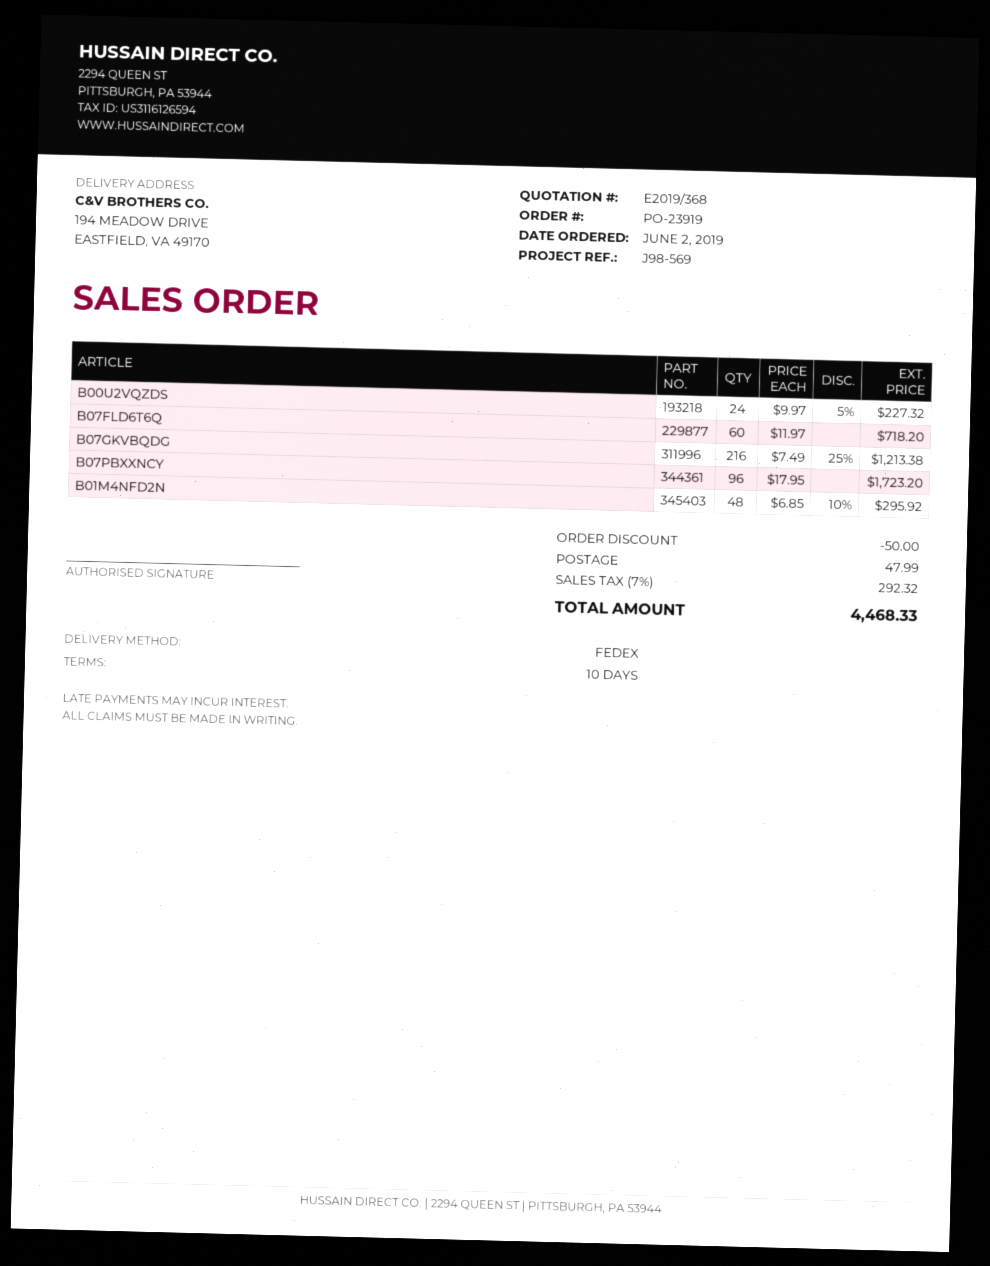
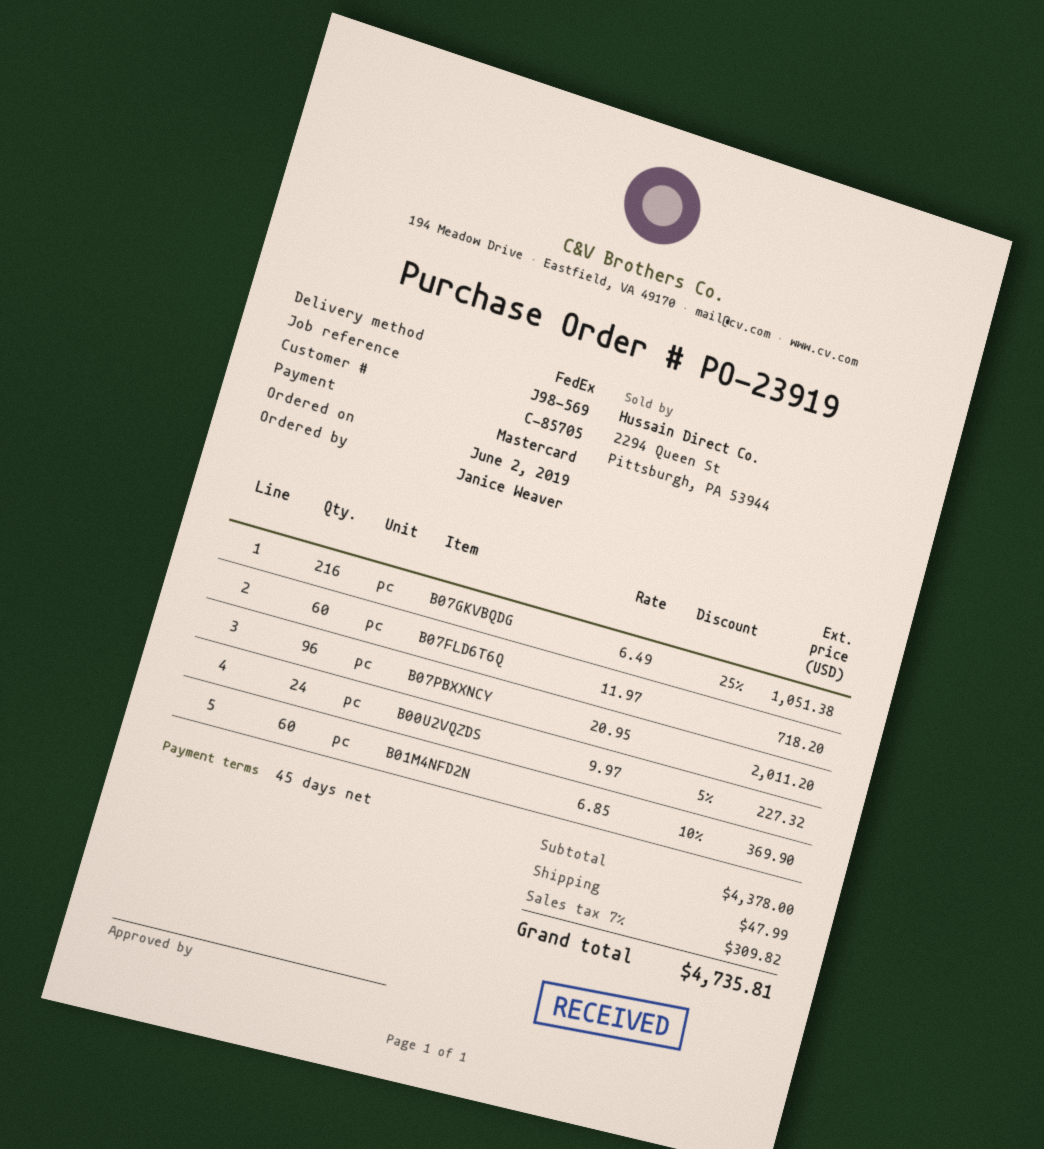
payment terms: 10 days -> 45 days
B07GKVBQDG: 216 x 7.49 - 25% = 1213.38 -> 216 x 6.49 - 25% = 1051.38
B07PBXXNCY: 96 x 17.95 = 1723.20 -> 96 x 20.95 = 2011.20
B01M4NFD2N: 48 x 6.85 - 10% = 295.92 -> 60 x 6.85 - 10% = 369.90
discount: 50.00 -> none
tax: 7% = 292.32 -> 7% = 309.82
total: 4468.33 -> 4735.81

